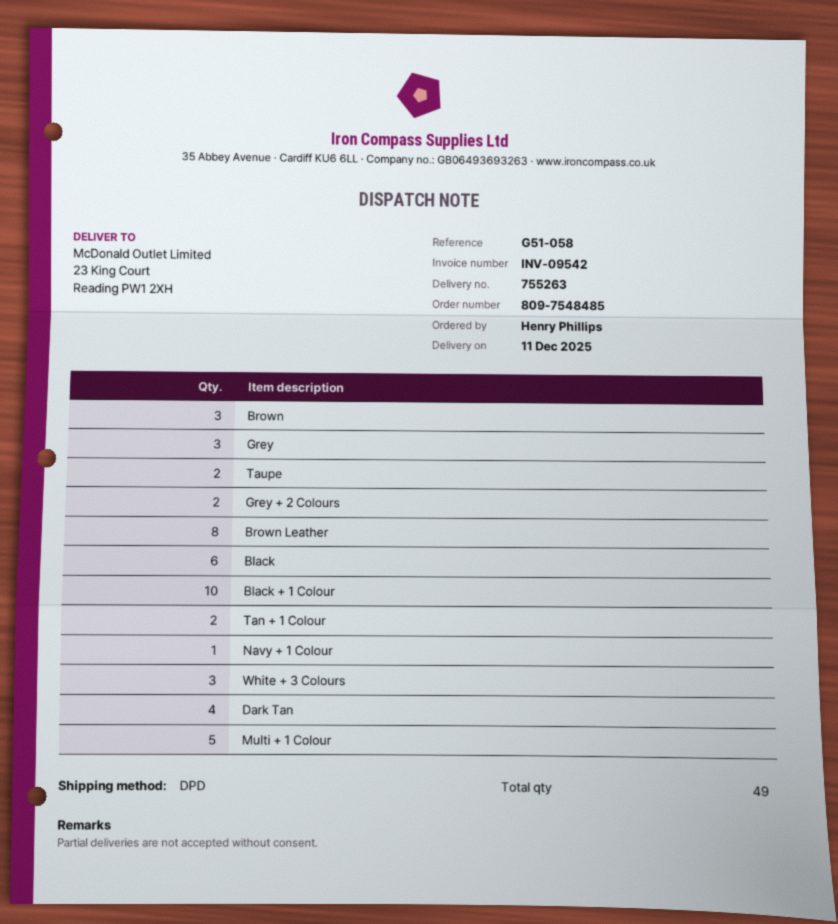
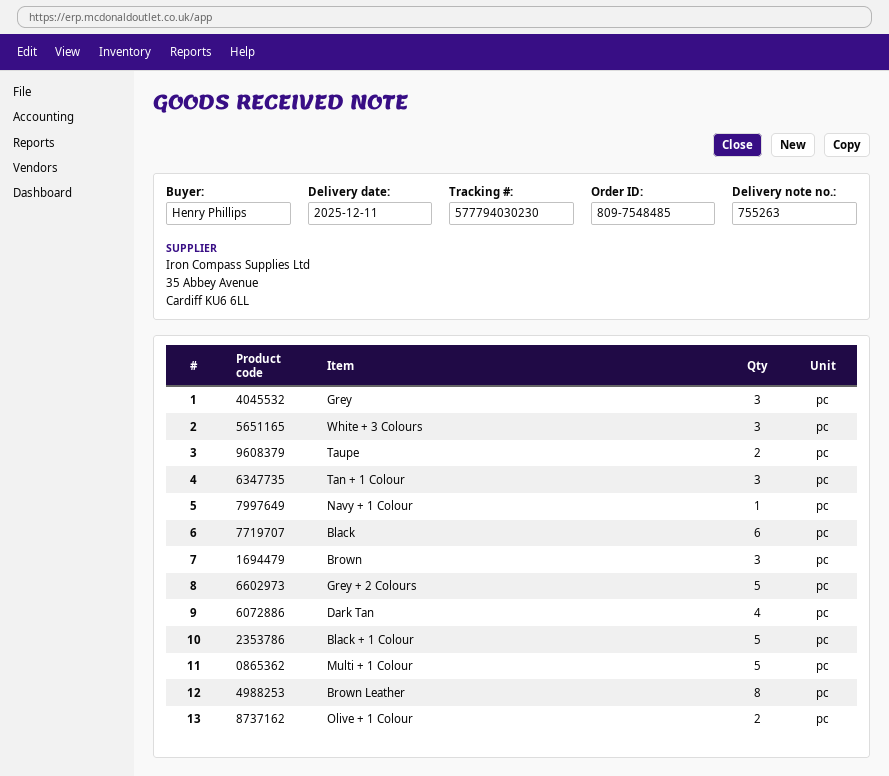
Grey + 2 Colours: 2 -> 5
Black + 1 Colour: 10 -> 5
Tan + 1 Colour: 2 -> 3
Olive + 1 Colour: none -> 2

